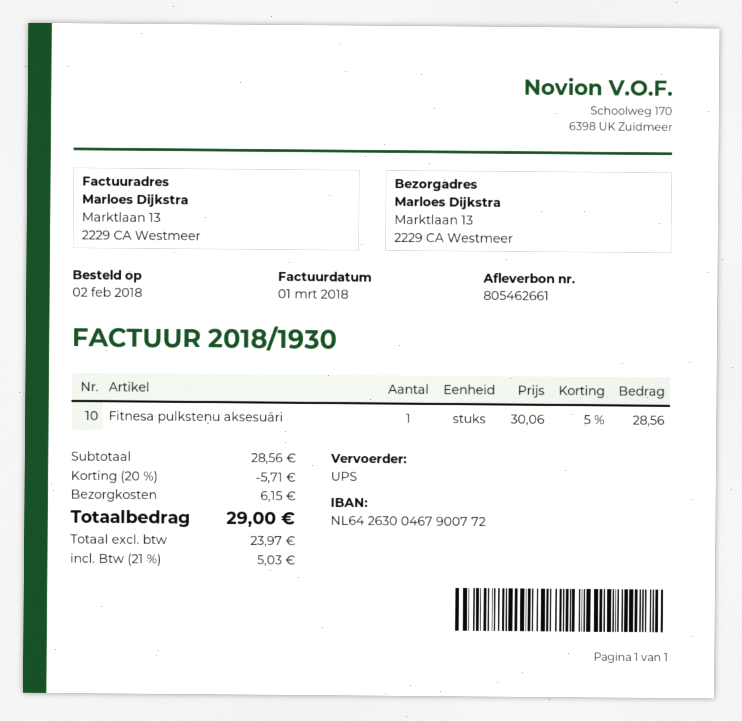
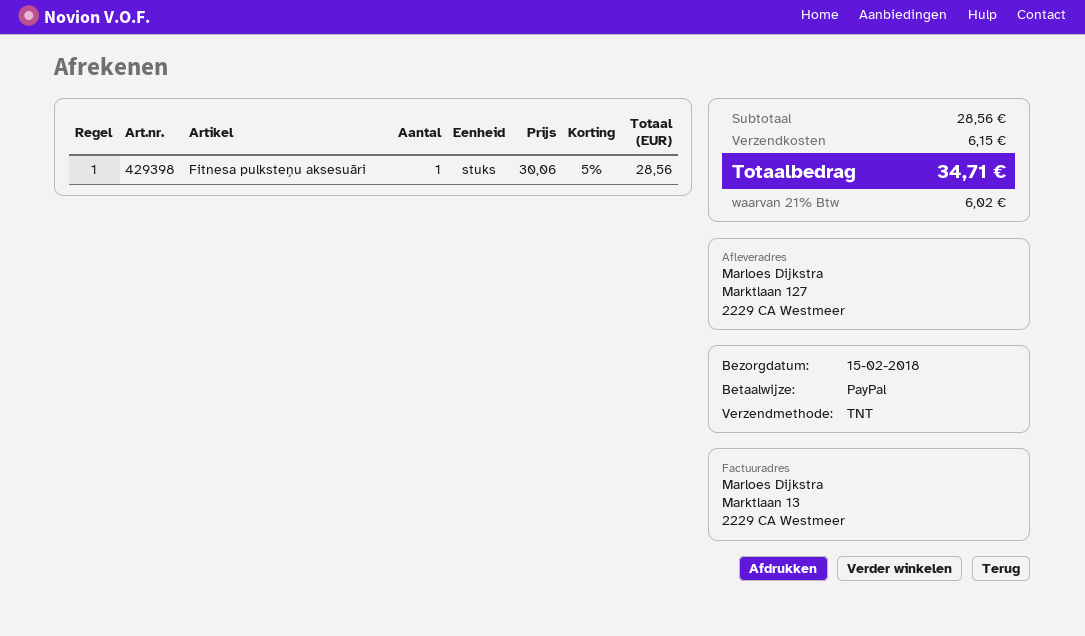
shipping method: UPS -> TNT
ship to: Marktlaan 13, 2229 CA Westmeer -> Marktlaan 127, 2229 CA Westmeer
discount: 20% = 5.71 -> none
tax: 21% = 5.03 -> 21% = 6.02
total: 29.00 -> 34.71

